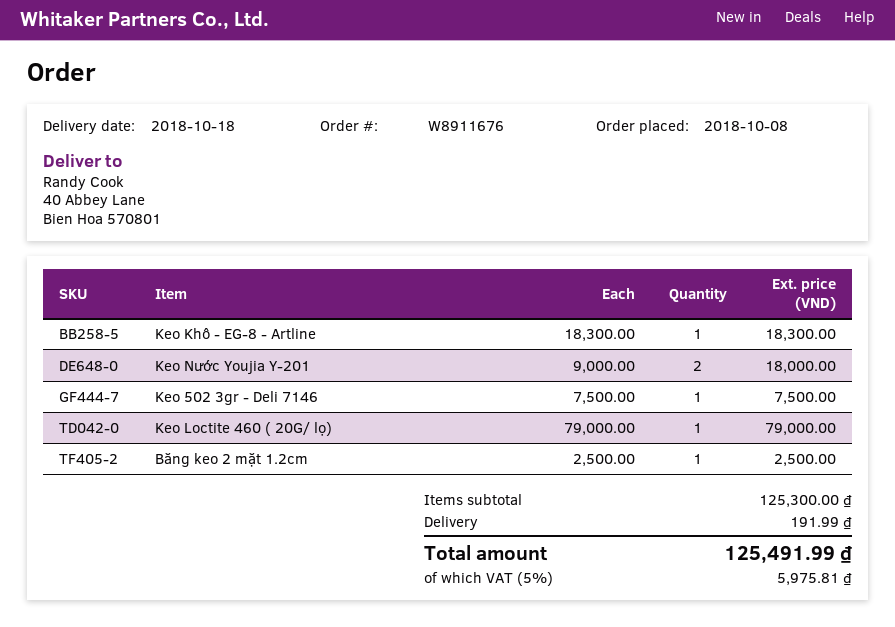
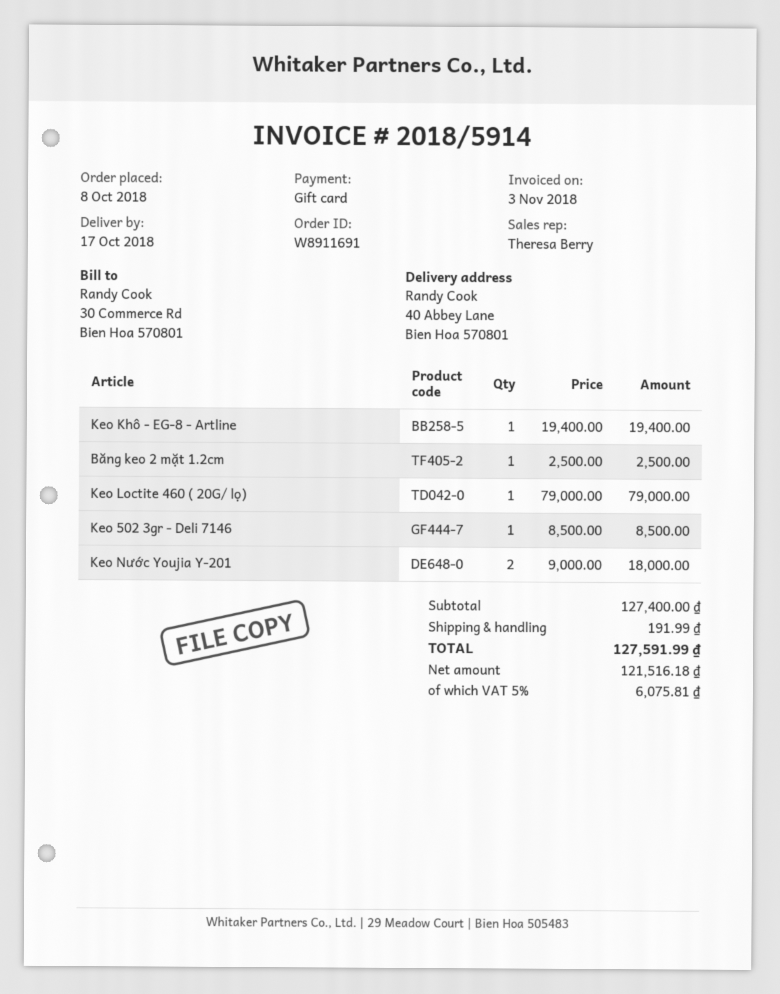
order number: W8911676 -> W8911691
delivery date: 2018-10-18 -> 2018-10-17
Keo Khô - EG-8 - Artline: 1 x 18300.00 = 18300.00 -> 1 x 19400.00 = 19400.00
Keo 502 3gr - Deli 7146: 1 x 7500.00 = 7500.00 -> 1 x 8500.00 = 8500.00
subtotal: 125300.00 -> 127400.00
tax: 5% = 5975.81 -> 5% = 6075.81
total: 125491.99 -> 127591.99

